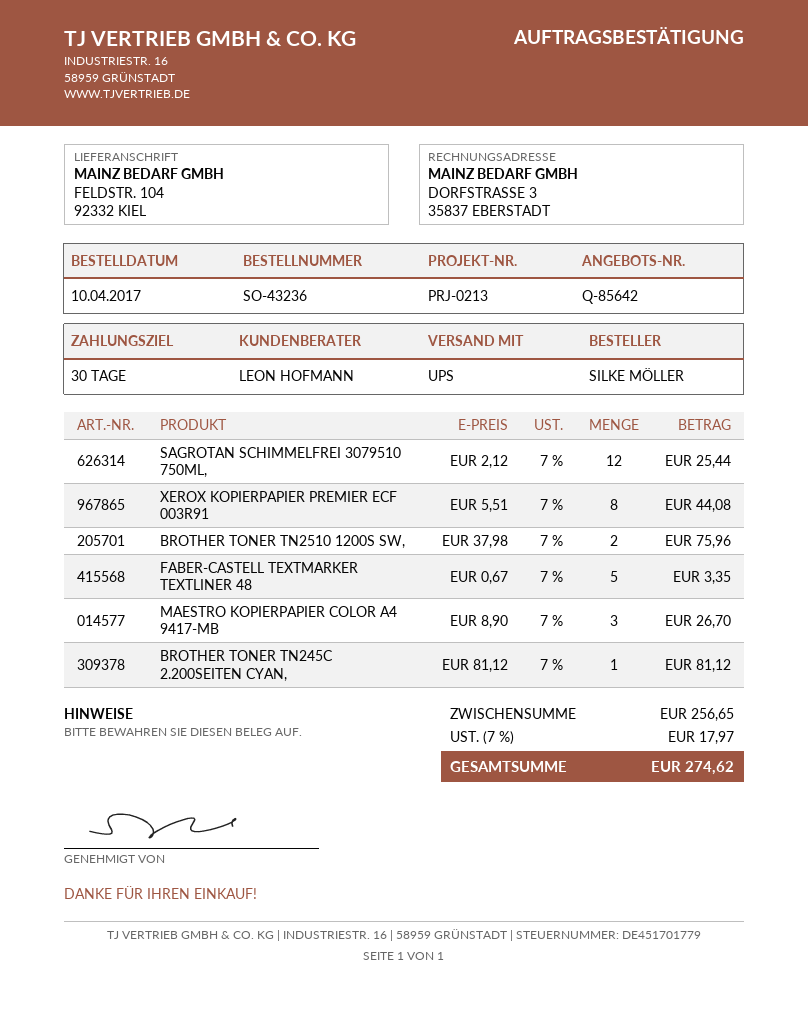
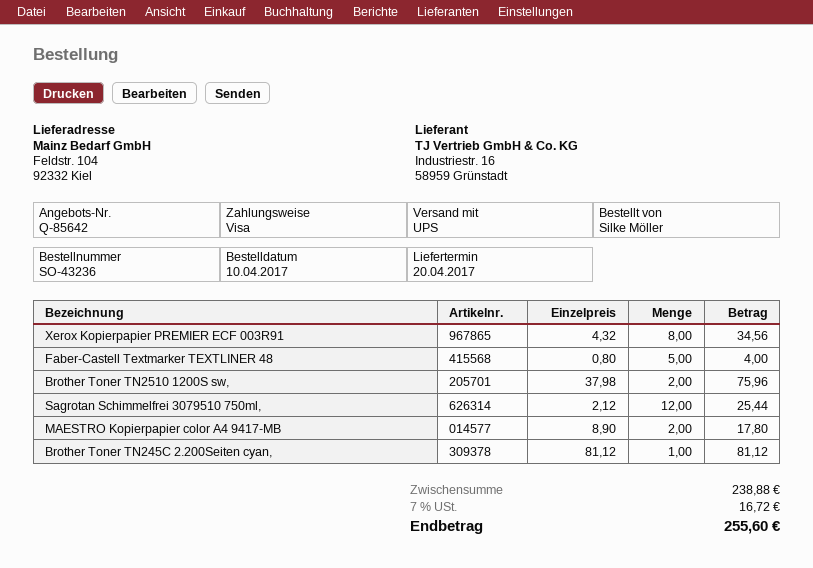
XEROX KOPIERPAPIER PREMIER ECF 003R91: 8 x 5.51 = 44.08 -> 8 x 4.32 = 34.56
FABER-CASTELL TEXTMARKER TEXTLINER 48: 5 x 0.67 = 3.35 -> 5 x 0.80 = 4.00
MAESTRO KOPIERPAPIER COLOR A4 9417-MB: 3 x 8.90 = 26.70 -> 2 x 8.90 = 17.80
subtotal: 256.65 -> 238.88
tax: 7% = 17.97 -> 7% = 16.72
total: 274.62 -> 255.60

